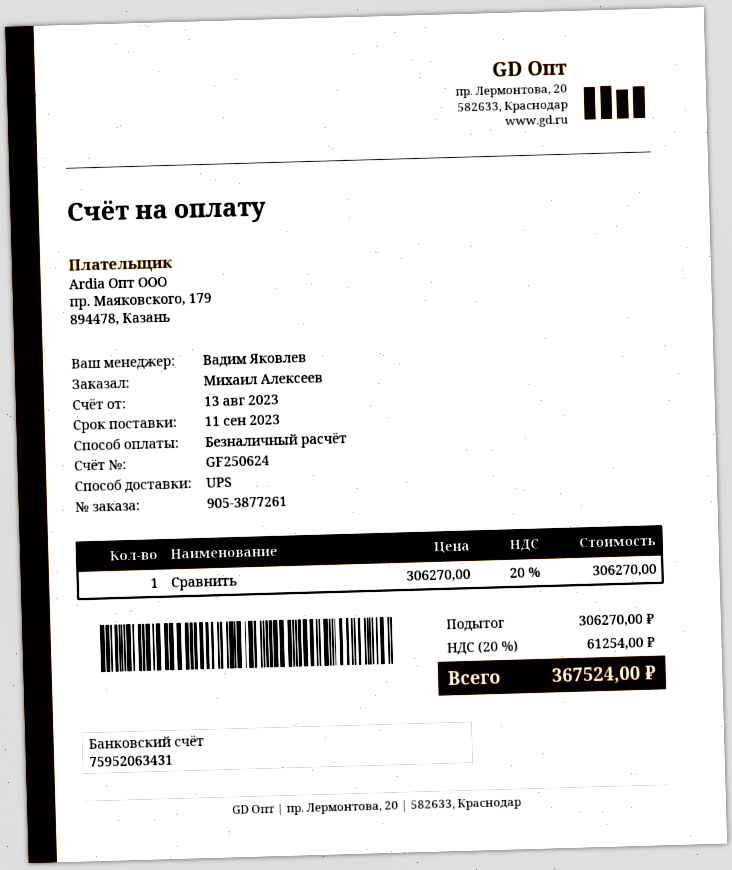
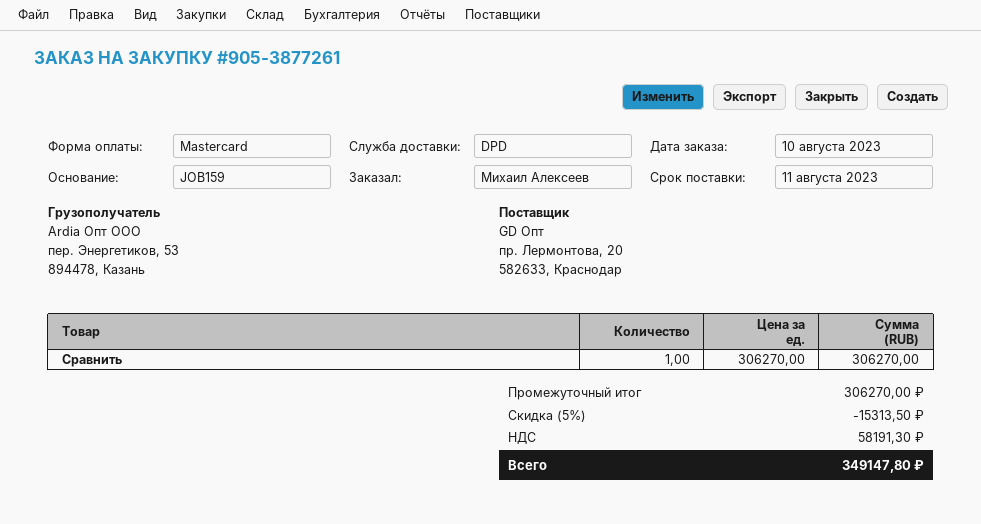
delivery date: 2023-09-11 -> 2023-08-11
payment method: bank transfer -> Mastercard
shipping method: UPS -> DPD
discount: none -> 5% = 15313.50
tax: 61254.00 -> 58191.30
total: 367524.00 -> 349147.80

